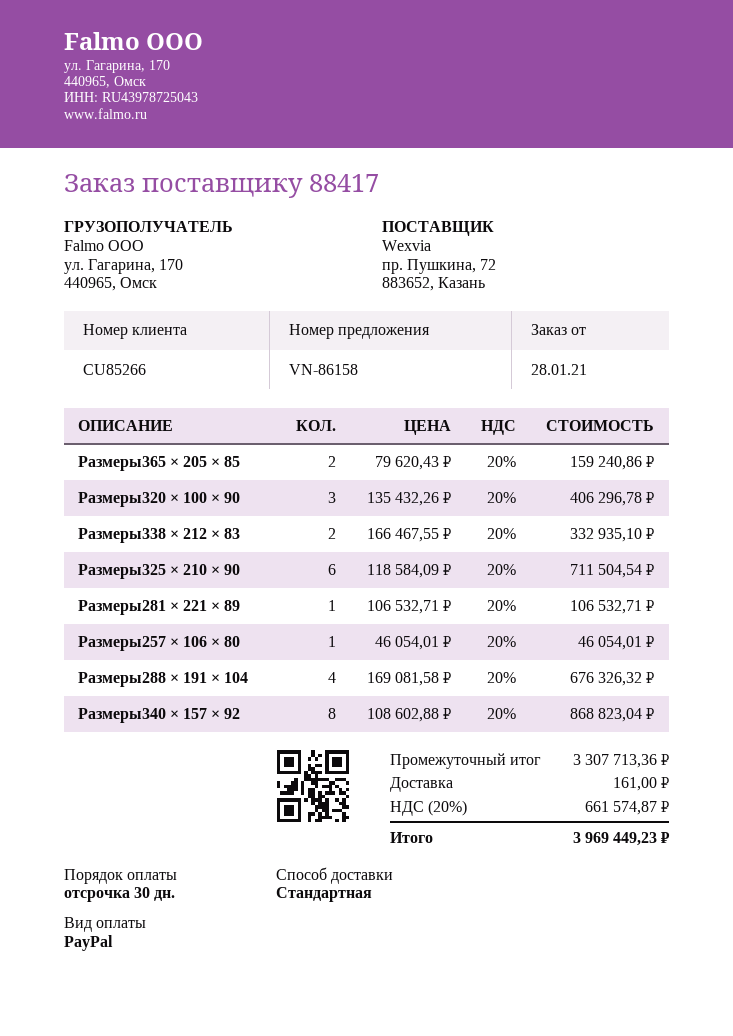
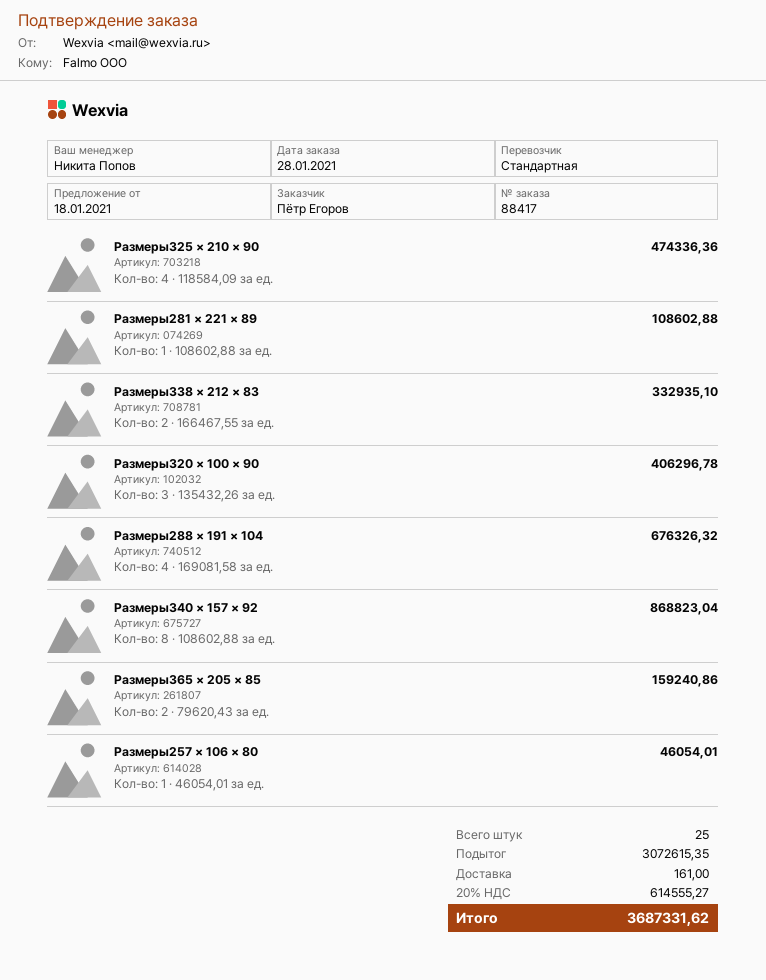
Размеры325 × 210 × 90: 6 x 118584.09 = 711504.54 -> 4 x 118584.09 = 474336.36
Размеры281 × 221 × 89: 1 x 106532.71 = 106532.71 -> 1 x 108602.88 = 108602.88
subtotal: 3307713.36 -> 3072615.35
tax: 20% = 661574.87 -> 20% = 614555.27
total: 3969449.23 -> 3687331.62

